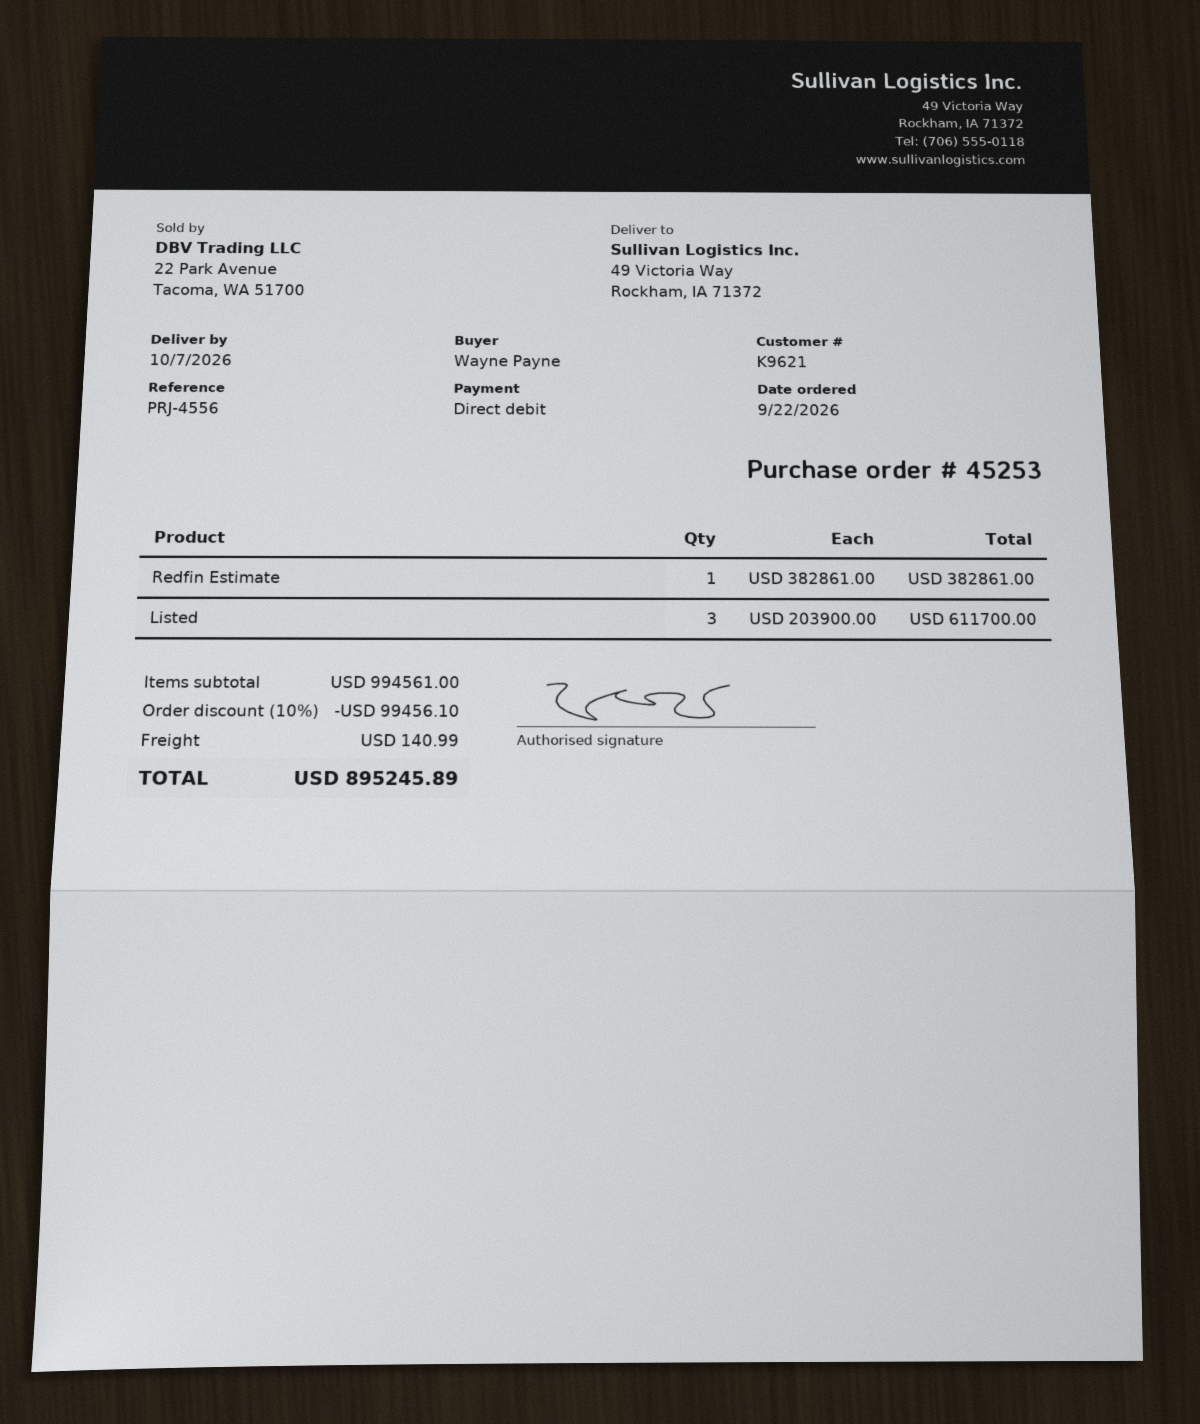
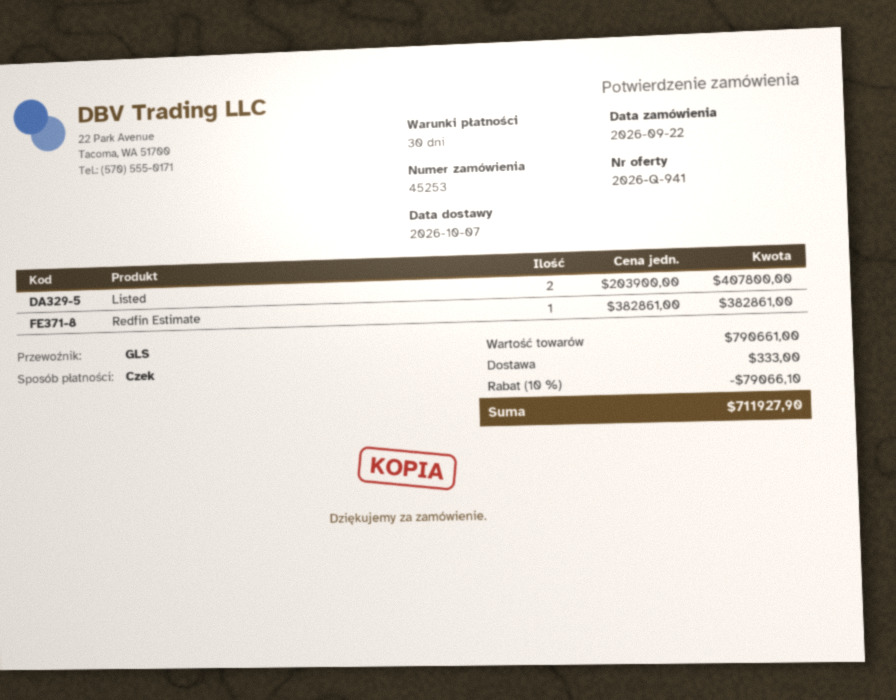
payment method: direct debit -> cheque
Listed: 3 x 203900.00 = 611700.00 -> 2 x 203900.00 = 407800.00
subtotal: 994561.00 -> 790661.00
discount: 10% = 99456.10 -> 10% = 79066.10
shipping: 140.99 -> 333.00
total: 895245.89 -> 711927.90

